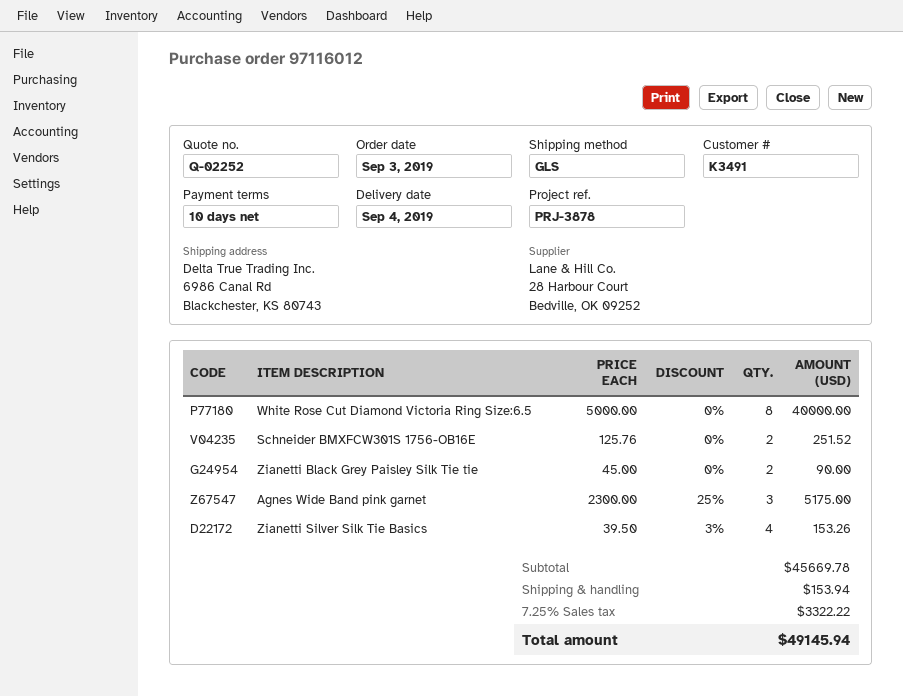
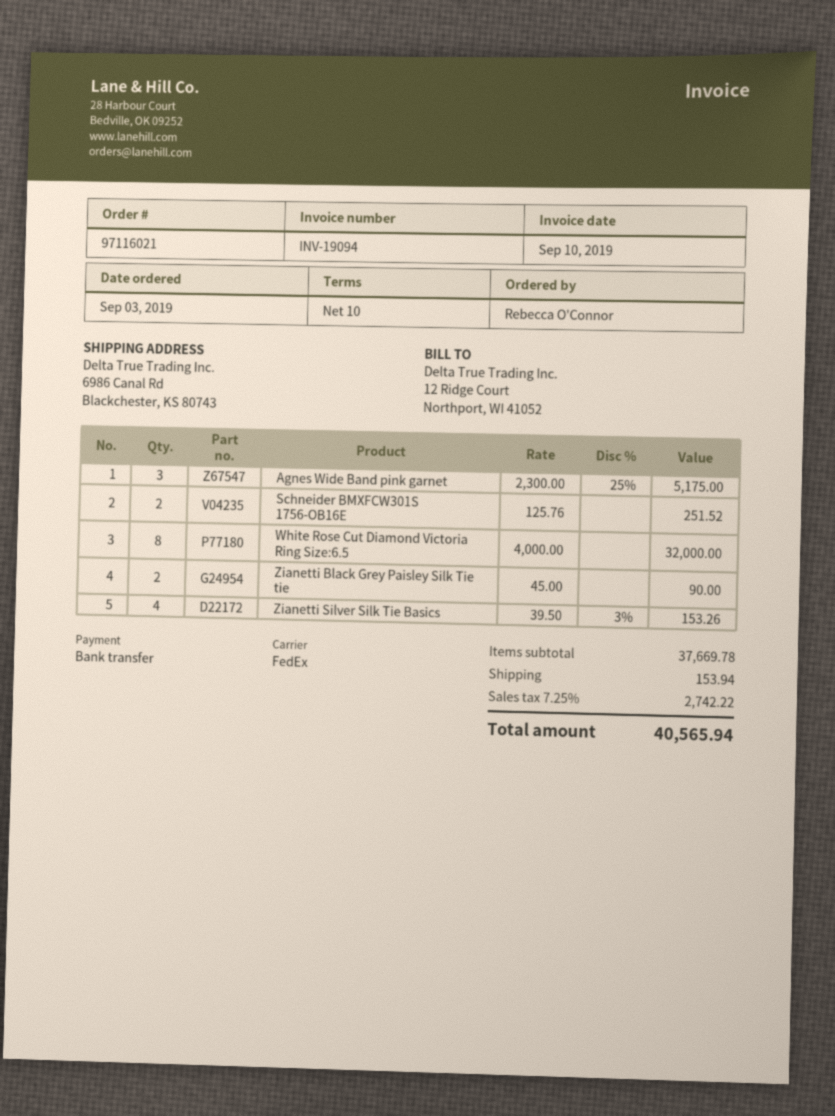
order number: 97116012 -> 97116021
shipping method: GLS -> FedEx
White Rose Cut Diamond Victoria Ring Size:6.5: 8 x 5000.00 = 40000.00 -> 8 x 4000.00 = 32000.00
subtotal: 45669.78 -> 37669.78
tax: 7.25% = 3322.22 -> 7.25% = 2742.22
total: 49145.94 -> 40565.94

